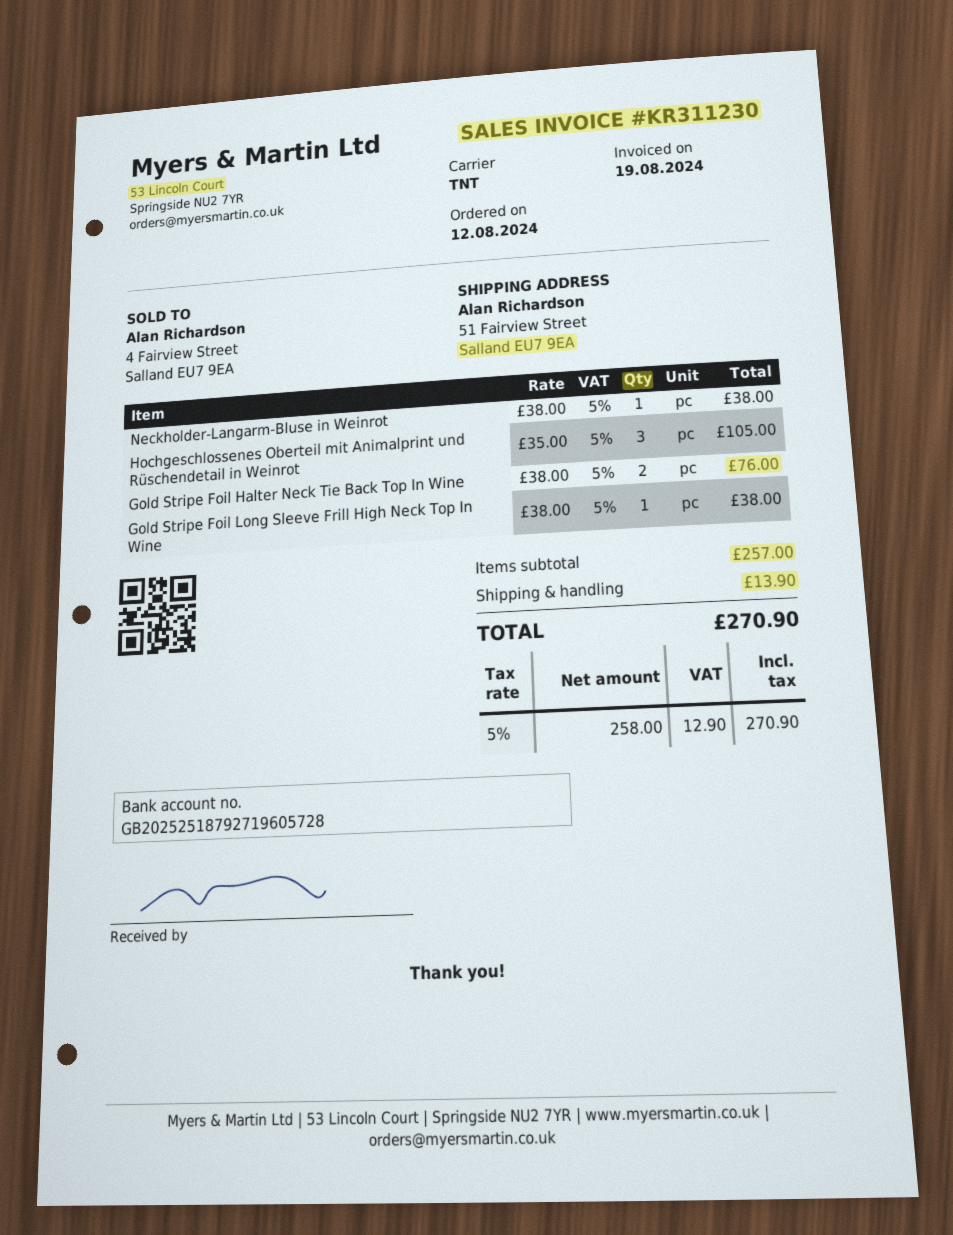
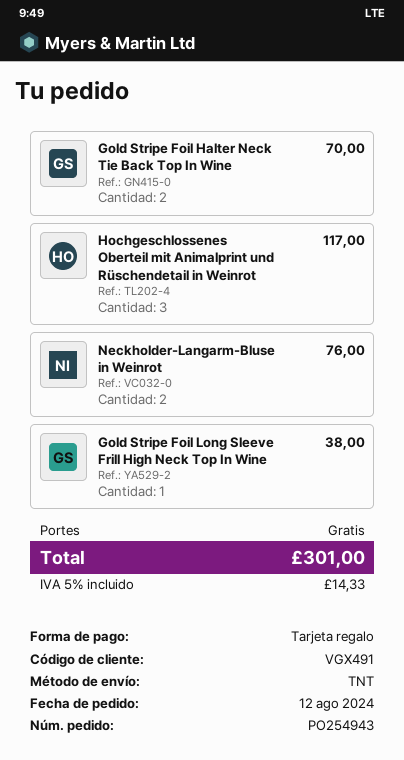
Neckholder-Langarm-Bluse in Weinrot: 1 for 38.00 -> 2 for 76.00
Hochgeschlossenes Oberteil mit Animalprint und Rüschendetail in Weinrot: 3 for 105.00 -> 3 for 117.00
Gold Stripe Foil Halter Neck Tie Back Top In Wine: 2 for 76.00 -> 2 for 70.00
shipping: 13.90 -> 0.00
tax: 5% = 12.90 -> 5% = 14.33
total: 270.90 -> 301.00

